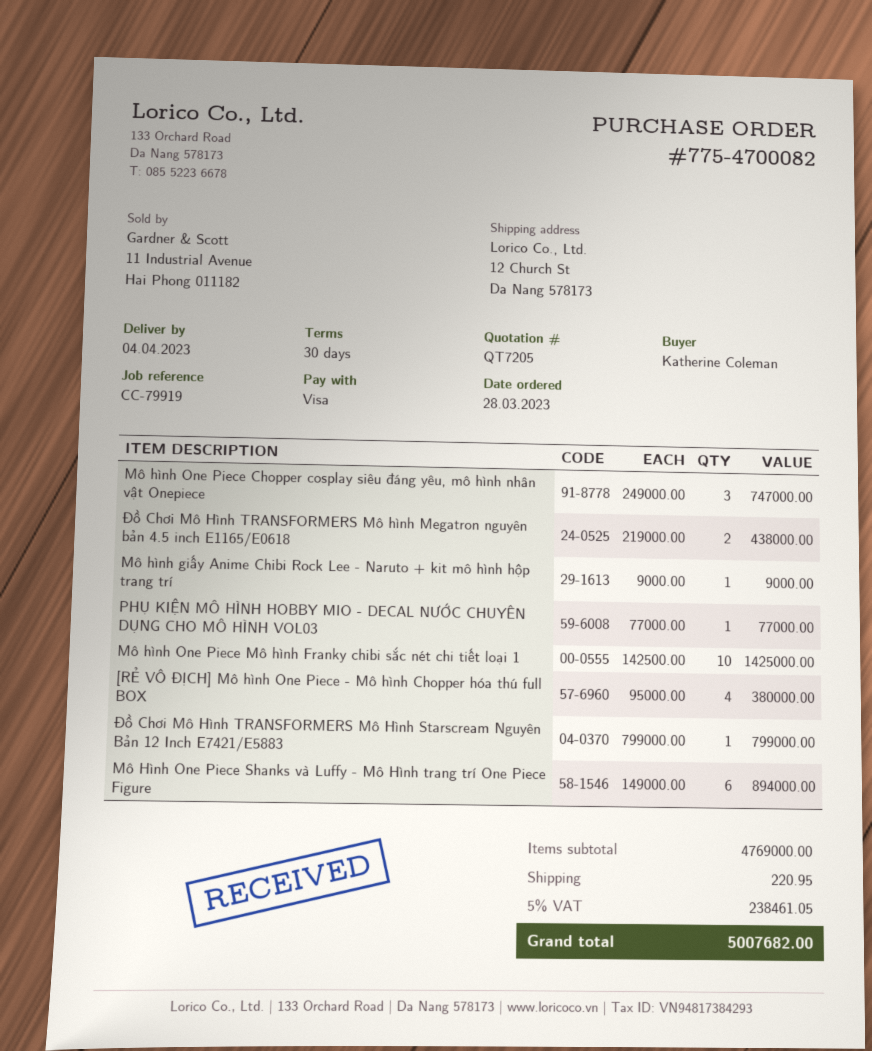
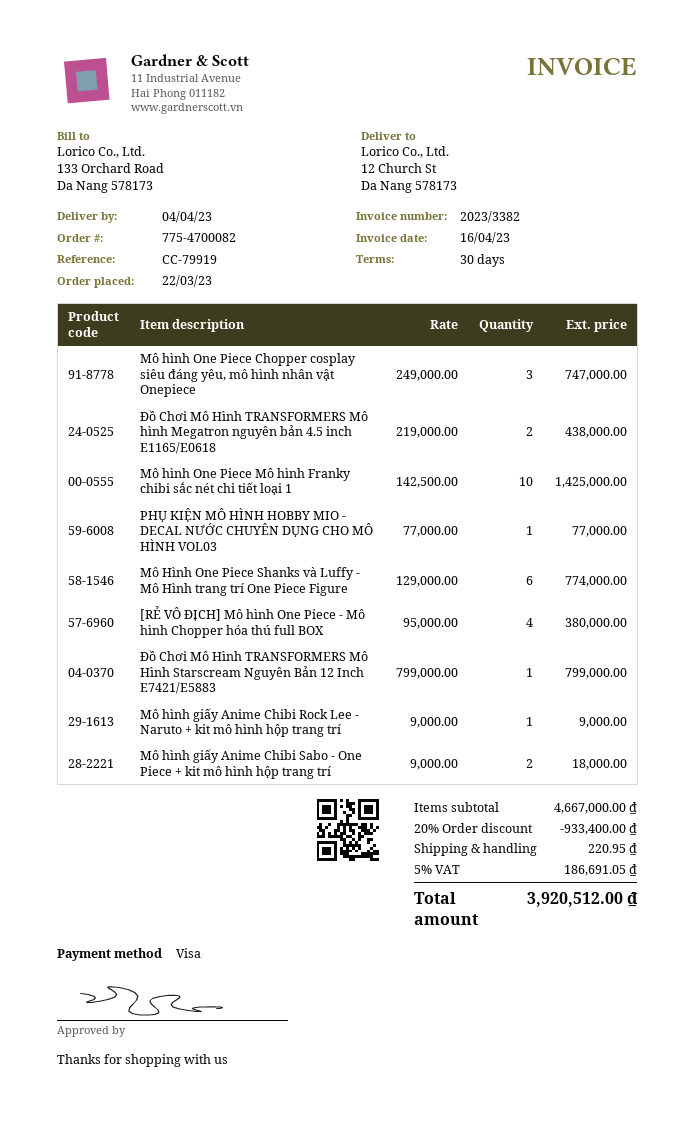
order date: 2023-03-28 -> 2023-03-22
Mô Hình One Piece Shanks và Luffy - Mô Hình trang trí One Piece Figure: 6 x 149000.00 = 894000.00 -> 6 x 129000.00 = 774000.00
Mô hình giấy Anime Chibi Sabo - One Piece + kit mô hình hộp trang trí: none -> 2 x 9000.00 = 18000.00
subtotal: 4769000.00 -> 4667000.00
discount: none -> 20% = 933400.00
tax: 5% = 238461.05 -> 5% = 186691.05
total: 5007682.00 -> 3920512.00

